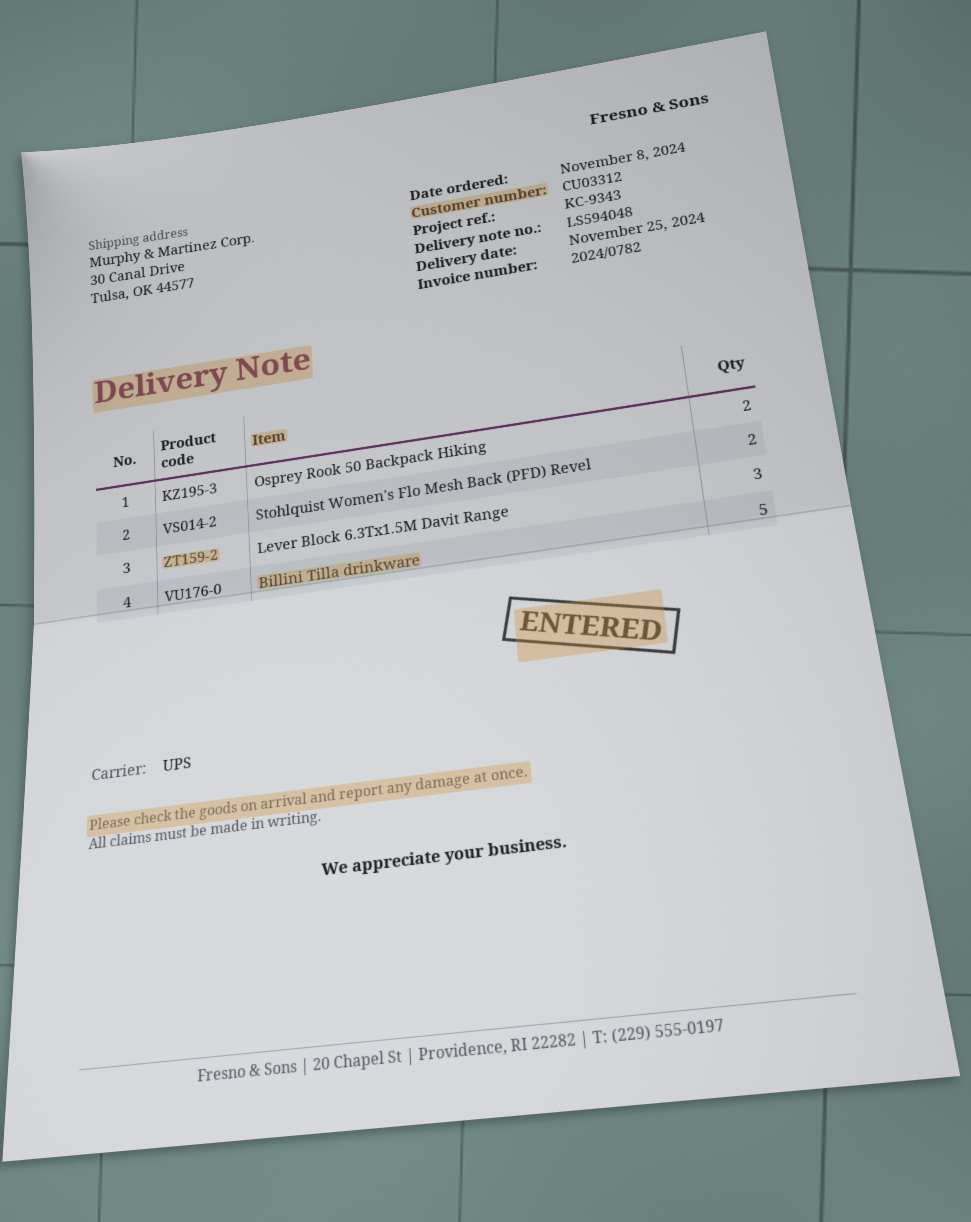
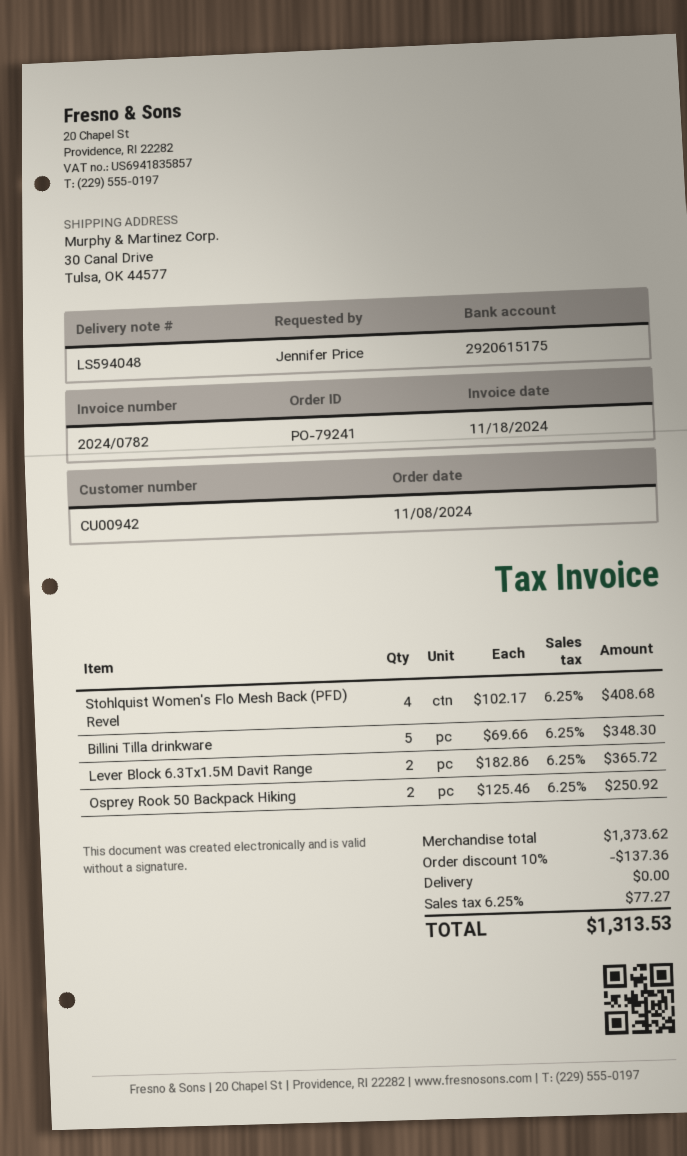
customer number: CU03312 -> CU00942
Stohlquist Women's Flo Mesh Back (PFD) Revel: 2 -> 4
Lever Block 6.3Tx1.5M Davit Range: 3 -> 2

